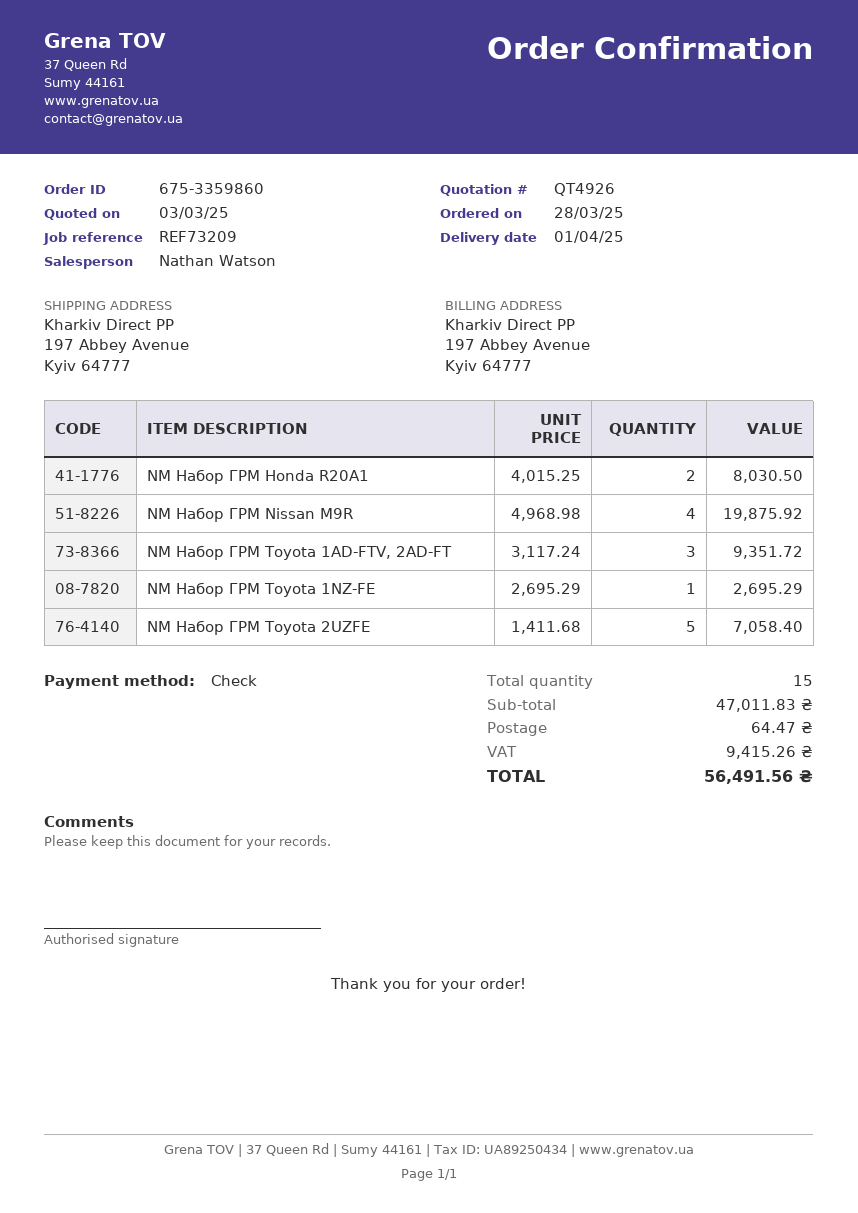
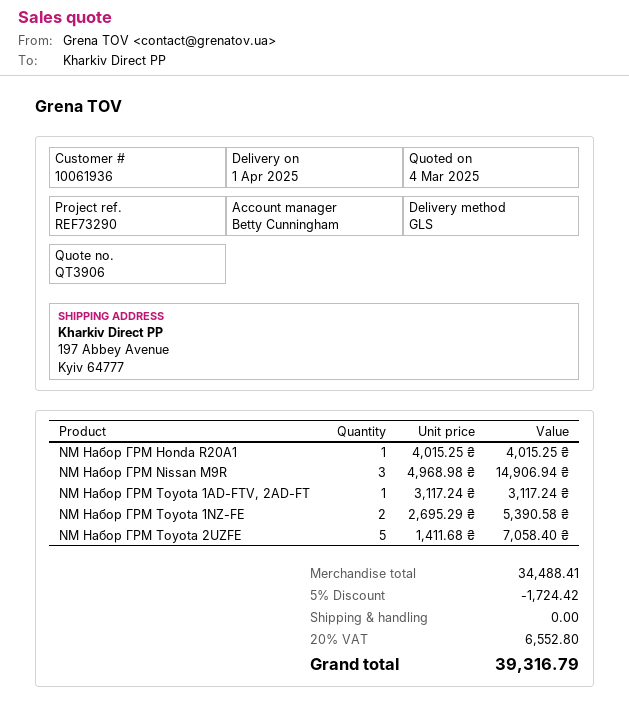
quote number: QT4926 -> QT3906
quote date: 2025-03-03 -> 2025-03-04
reference: REF73209 -> REF73290
sales rep: Nathan Watson -> Betty Cunningham
NM Набор ГРМ Honda R20A1: 2 x 4015.25 = 8030.50 -> 1 x 4015.25 = 4015.25
NM Набор ГРМ Nissan M9R: 4 x 4968.98 = 19875.92 -> 3 x 4968.98 = 14906.94
NM Набор ГРМ Toyota 1AD-FTV, 2AD-FT: 3 x 3117.24 = 9351.72 -> 1 x 3117.24 = 3117.24
NM Набор ГРМ Toyota 1NZ-FE: 1 x 2695.29 = 2695.29 -> 2 x 2695.29 = 5390.58
subtotal: 47011.83 -> 34488.41
discount: none -> 5% = 1724.42
shipping: 64.47 -> 0.00
tax: 9415.26 -> 6552.80
total: 56491.56 -> 39316.79

